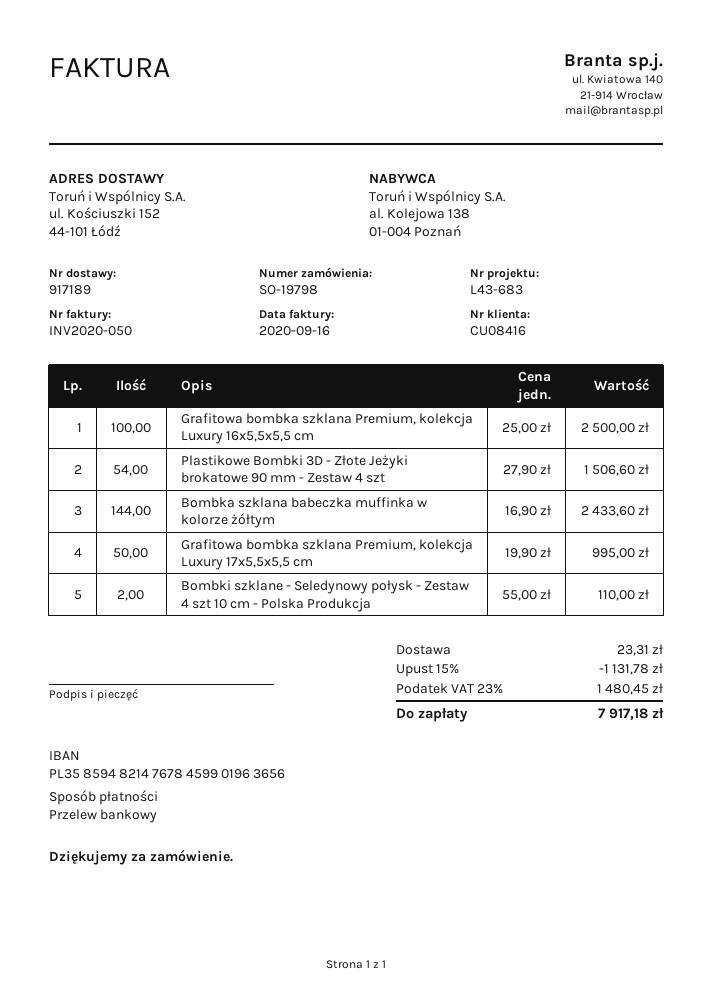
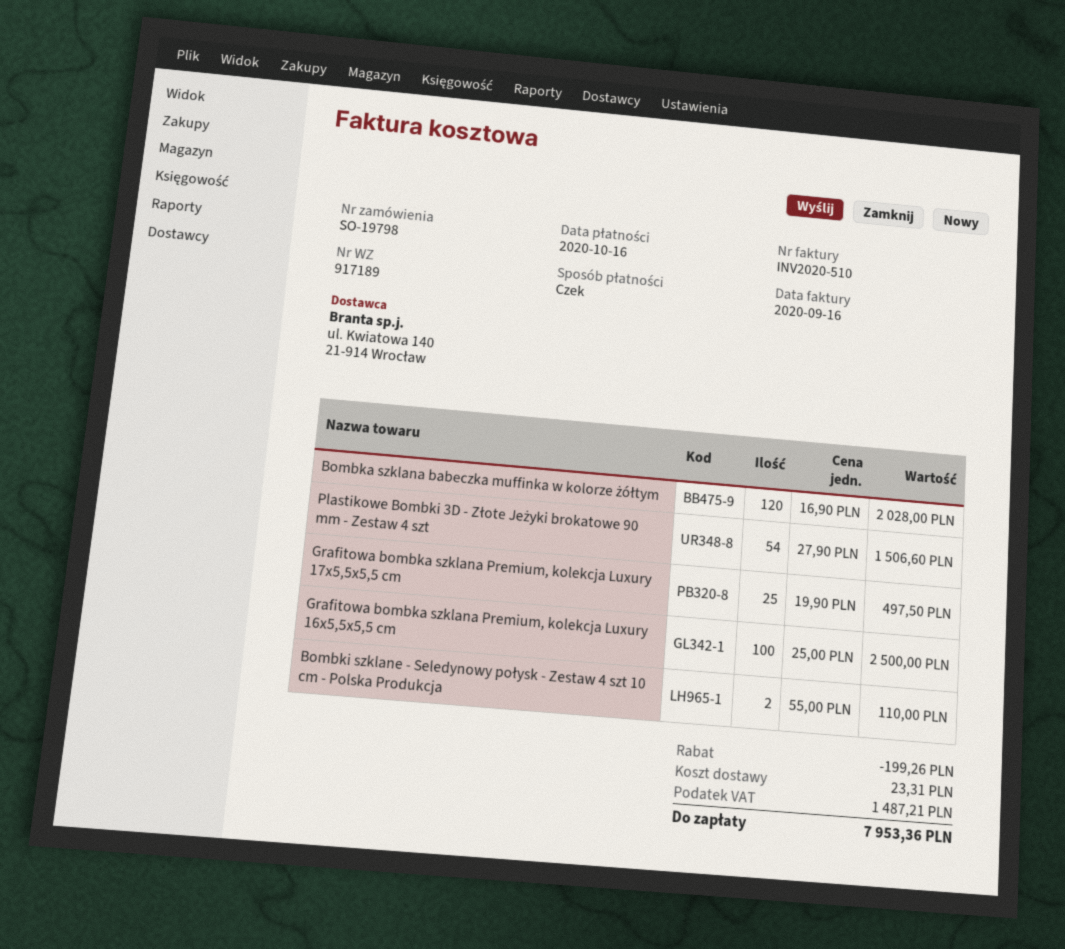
invoice number: INV2020-050 -> INV2020-510
payment method: bank transfer -> cheque
Bombka szklana babeczka muffinka w kolorze żółtym: 144 x 16.90 = 2433.60 -> 120 x 16.90 = 2028.00
Grafitowa bombka szklana Premium, kolekcja Luxury 17x5,5x5,5 cm: 50 x 19.90 = 995.00 -> 25 x 19.90 = 497.50
discount: 1131.78 -> 199.26
tax: 1480.45 -> 1487.21
total: 7917.18 -> 7953.36

